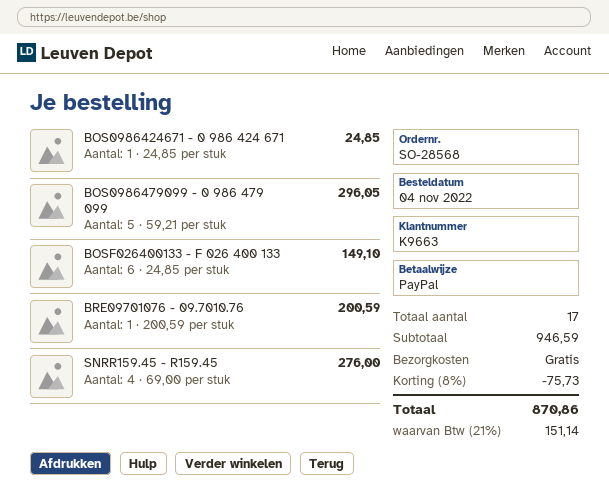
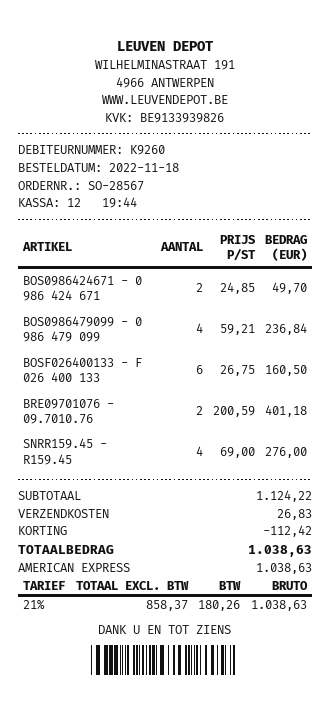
order number: SO-28568 -> SO-28567
order date: 2022-11-04 -> 2022-11-18
customer number: K9663 -> K9260
payment method: PayPal -> American Express
BOS0986424671 - 0 986 424 671: 1 x 24.85 = 24.85 -> 2 x 24.85 = 49.70
BOS0986479099 - 0 986 479 099: 5 x 59.21 = 296.05 -> 4 x 59.21 = 236.84
BOSF026400133 - F 026 400 133: 6 x 24.85 = 149.10 -> 6 x 26.75 = 160.50
BRE09701076 - 09.7010.76: 1 x 200.59 = 200.59 -> 2 x 200.59 = 401.18
subtotal: 946.59 -> 1124.22
discount: 75.73 -> 112.42
shipping: 0.00 -> 26.83
tax: 21% = 151.14 -> 21% = 180.26
total: 870.86 -> 1038.63

